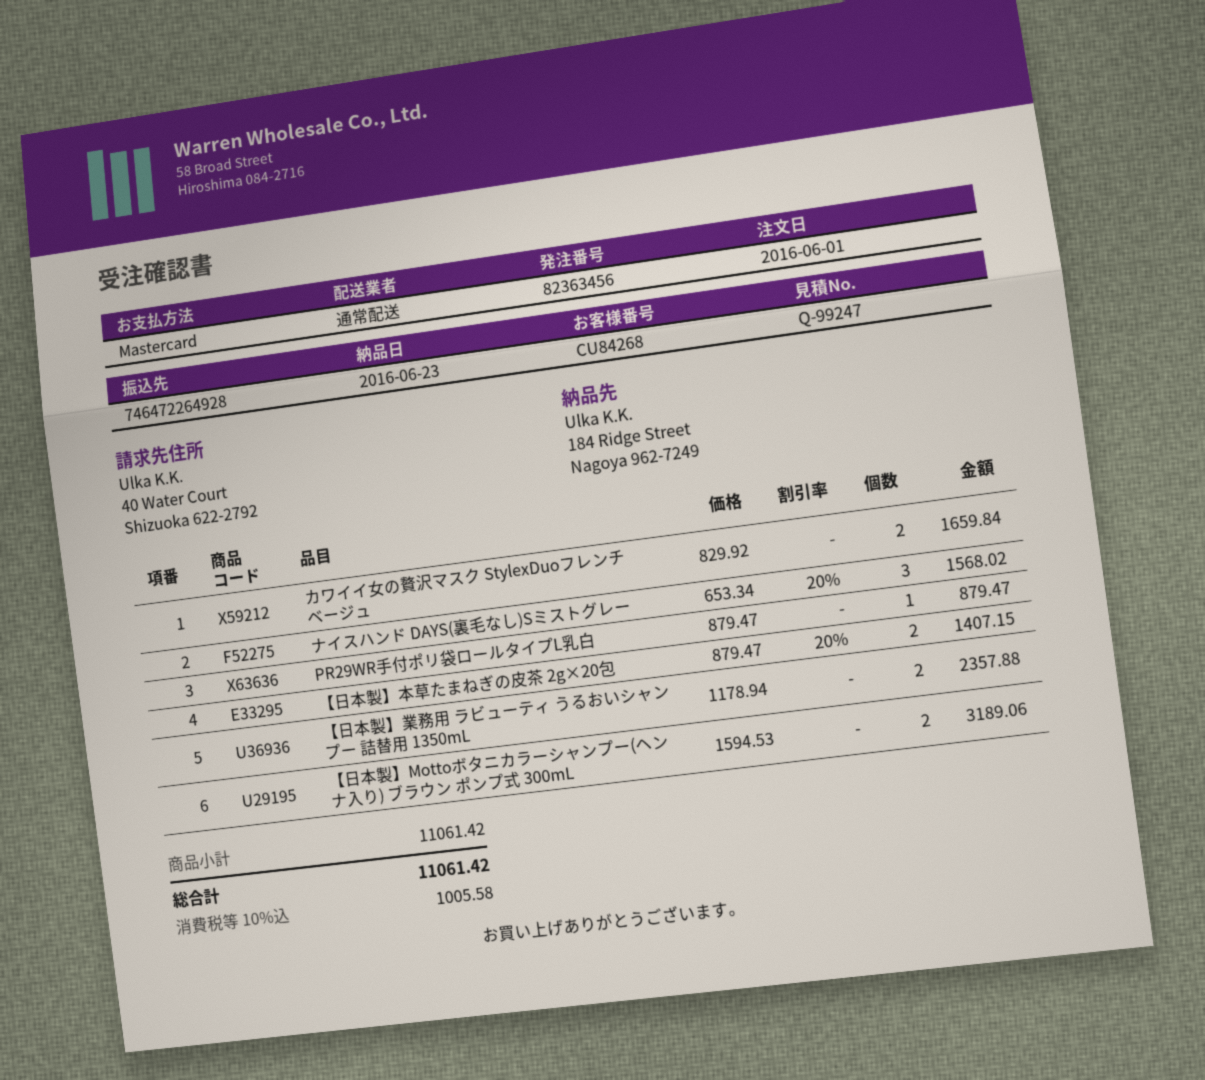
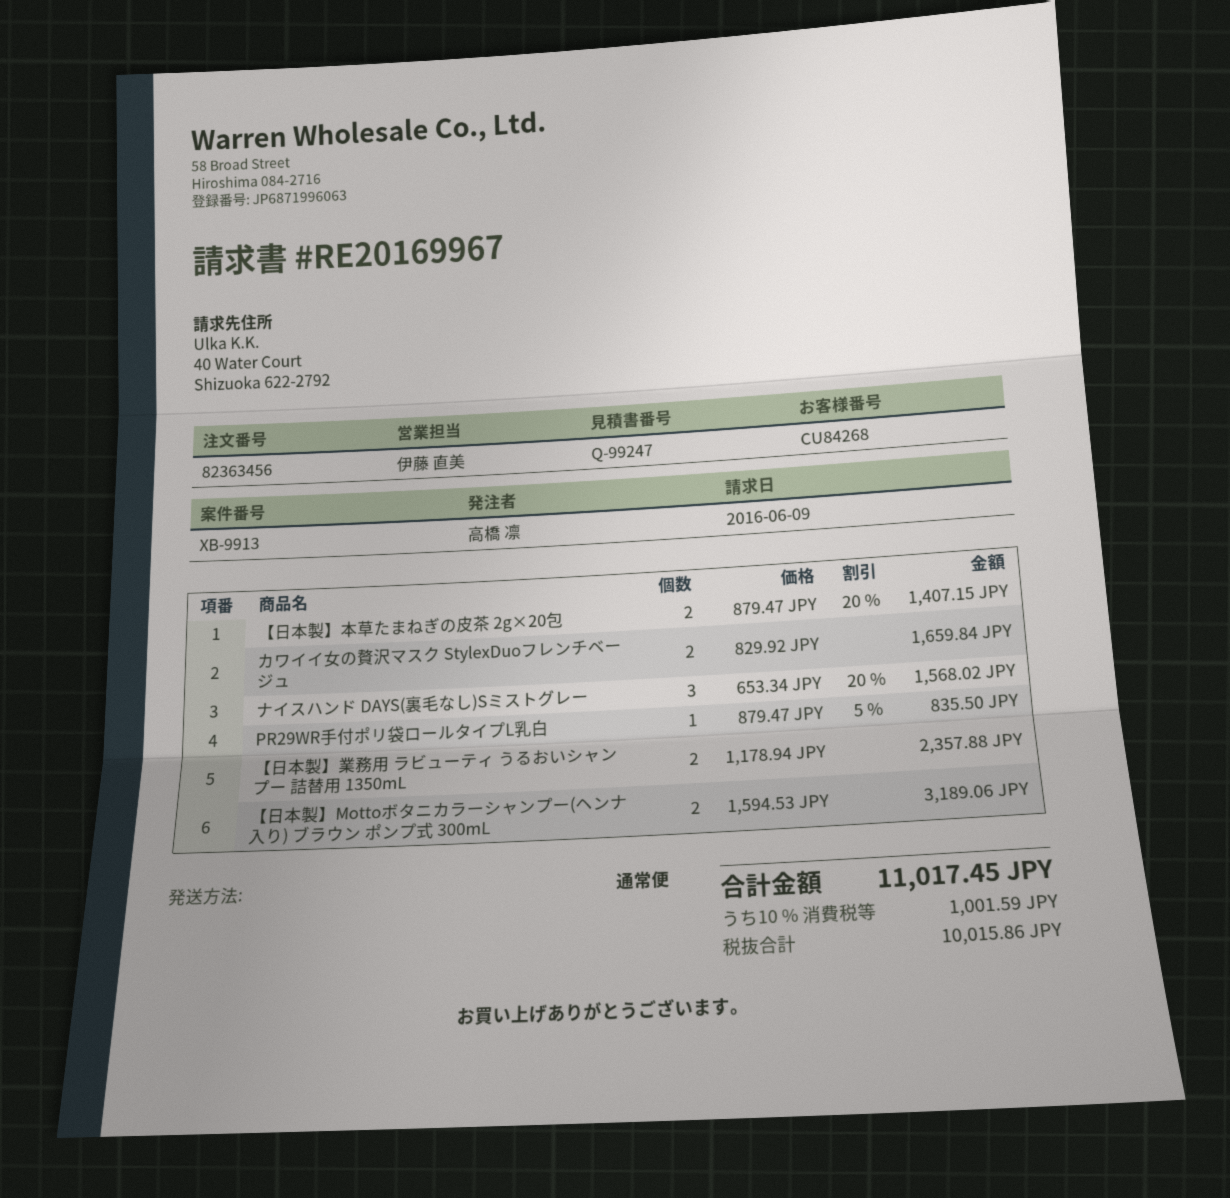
PR29WR手付ポリ袋ロールタイプL乳白: 1 x 879.47 = 879.47 -> 1 x 879.47 - 5% = 835.50
tax: 10% = 1005.58 -> 10% = 1001.59
total: 11061.42 -> 11017.45

